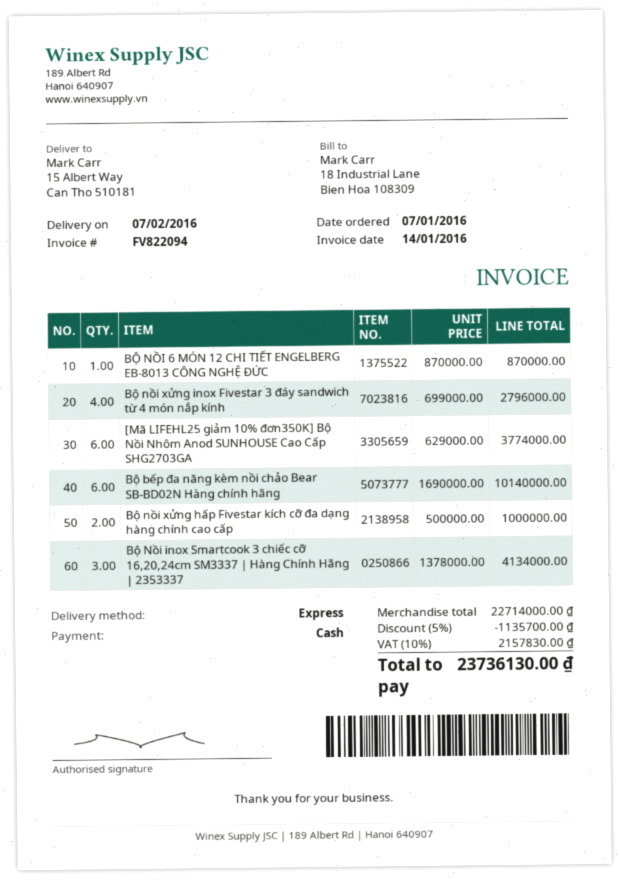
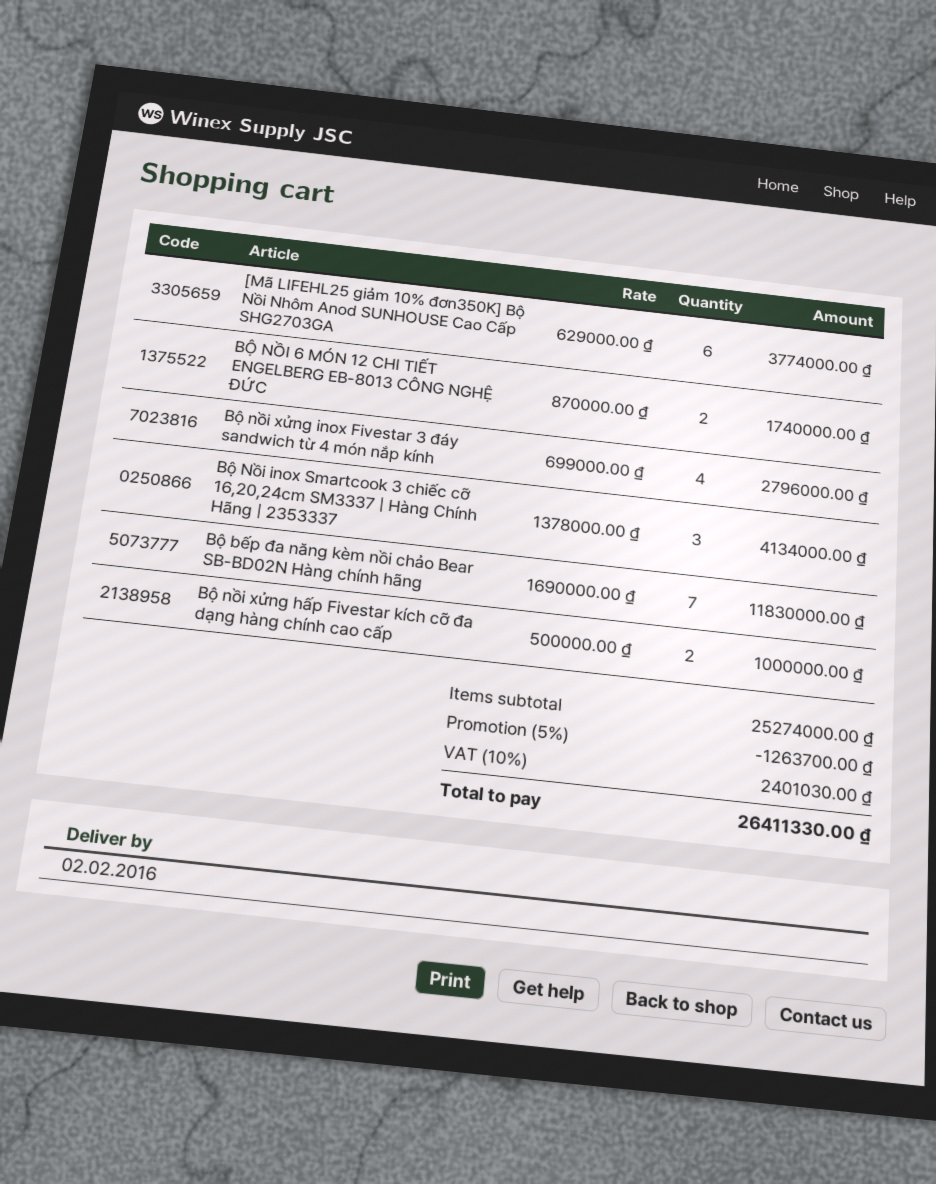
delivery date: 2016-02-07 -> 2016-02-02
BỘ NỒI 6 MÓN 12 CHI TIẾT ENGELBERG EB-8013 CÔNG NGHỆ ĐỨC: 1 x 870000.00 = 870000.00 -> 2 x 870000.00 = 1740000.00
Bộ bếp đa năng kèm nồi chảo Bear SB-BD02N Hàng chính hãng: 6 x 1690000.00 = 10140000.00 -> 7 x 1690000.00 = 11830000.00
subtotal: 22714000.00 -> 25274000.00
discount: 5% = 1135700.00 -> 5% = 1263700.00
tax: 10% = 2157830.00 -> 10% = 2401030.00
total: 23736130.00 -> 26411330.00

